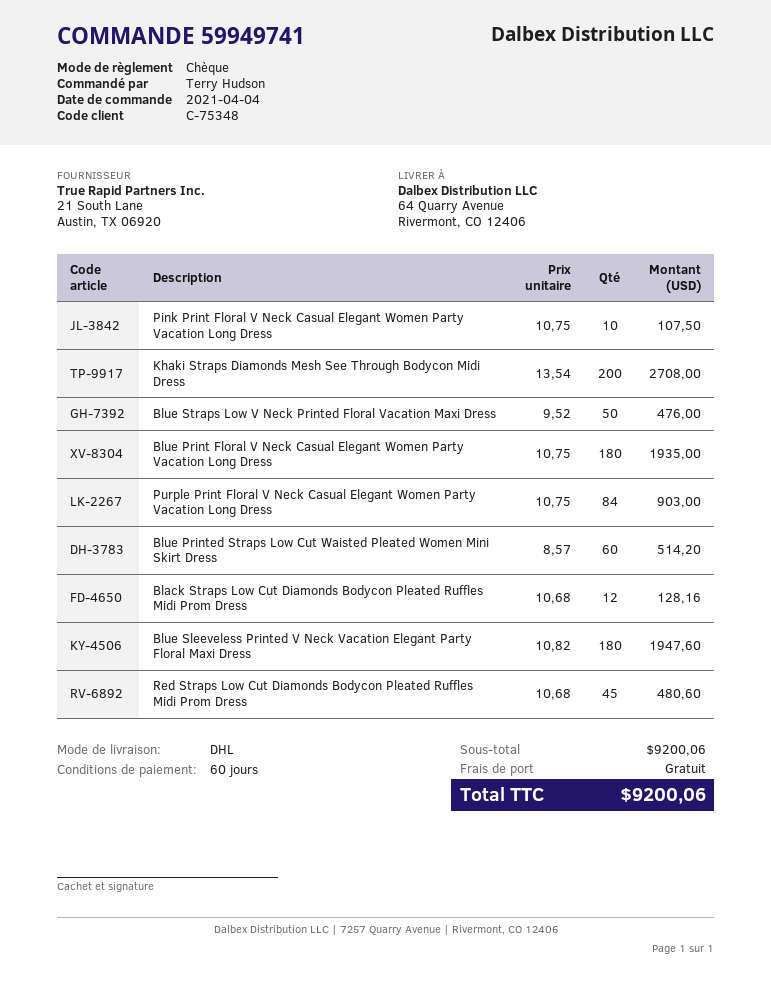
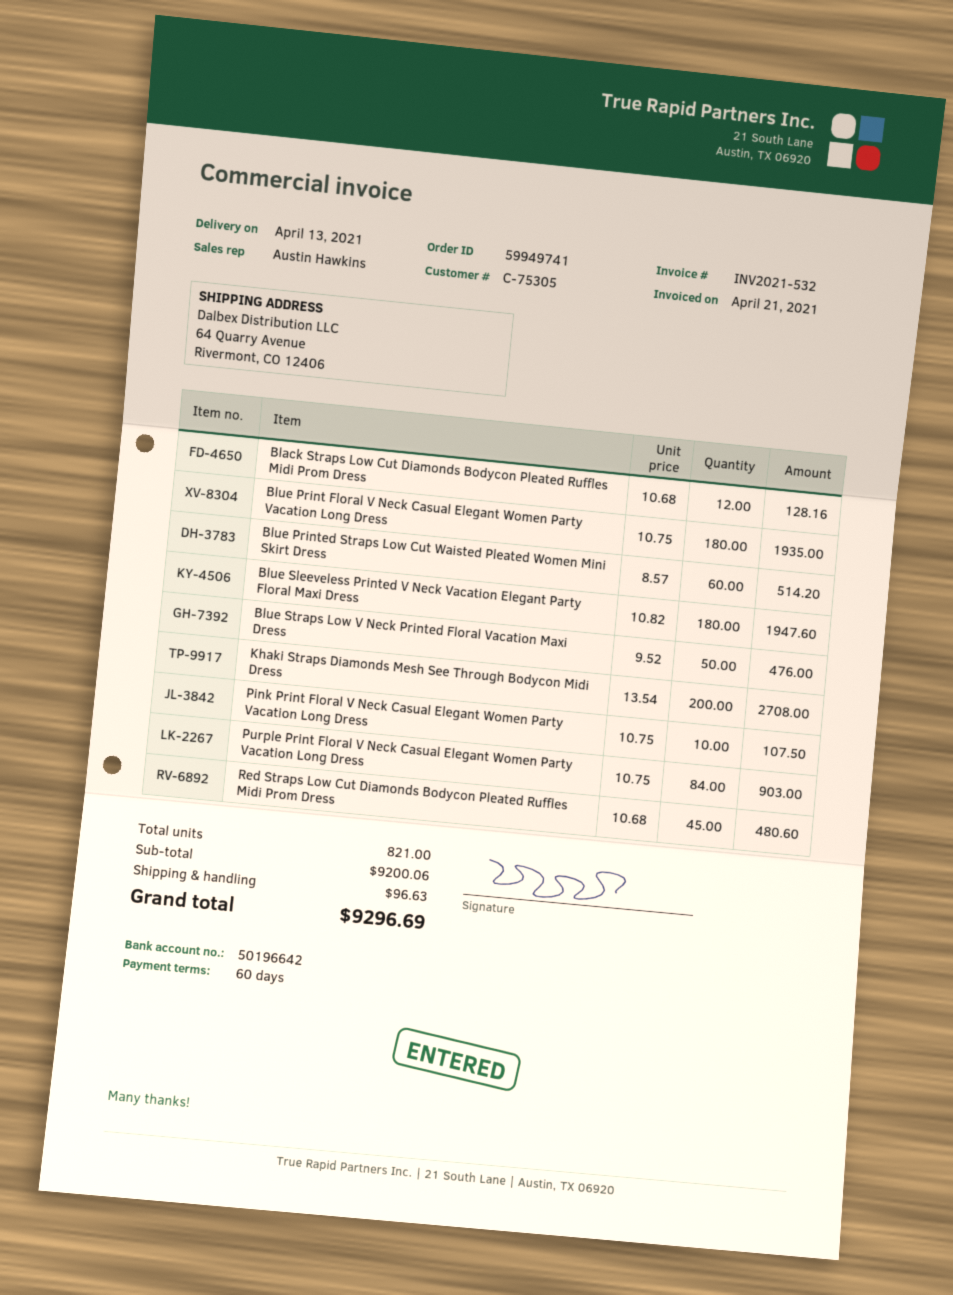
customer number: C-75348 -> C-75305
shipping: 0.00 -> 96.63
total: 9200.06 -> 9296.69

